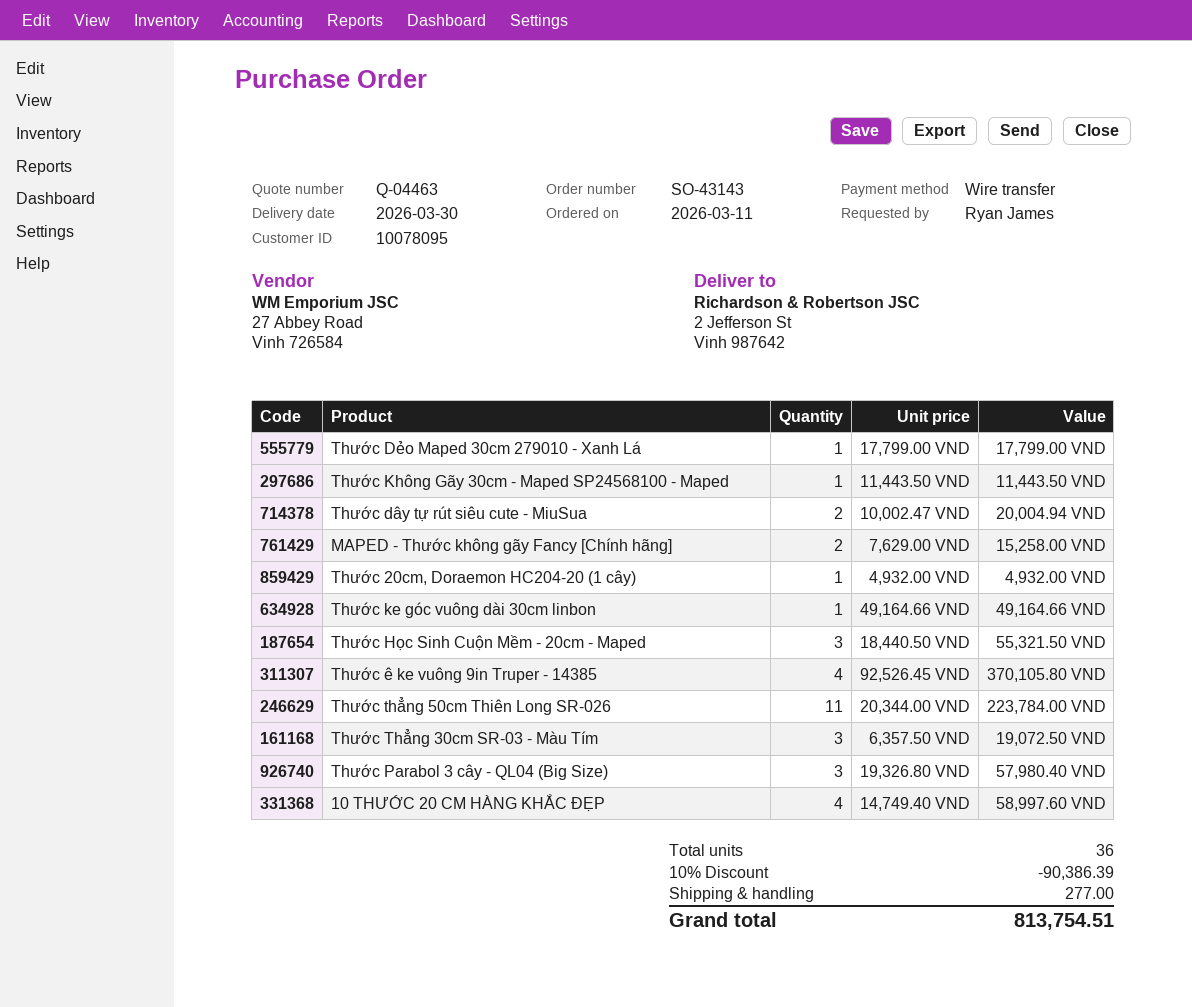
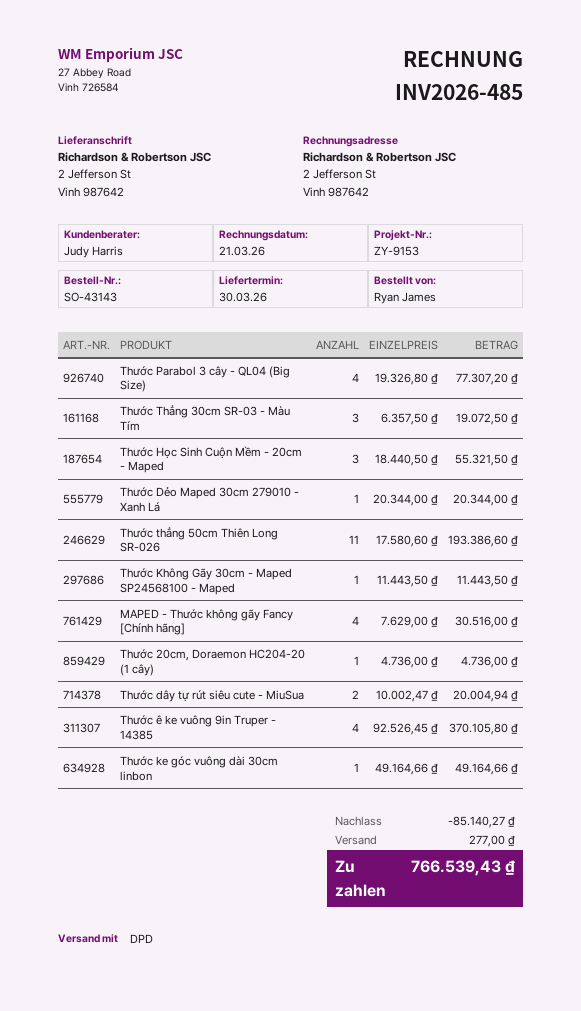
Thước Dẻo Maped 30cm 279010 - Xanh Lá: 1 x 17799.00 = 17799.00 -> 1 x 20344.00 = 20344.00
MAPED - Thước không gãy Fancy [Chính hãng]: 2 x 7629.00 = 15258.00 -> 4 x 7629.00 = 30516.00
Thước 20cm, Doraemon HC204-20 (1 cây): 1 x 4932.00 = 4932.00 -> 1 x 4736.00 = 4736.00
Thước thẳng 50cm Thiên Long SR-026: 11 x 20344.00 = 223784.00 -> 11 x 17580.60 = 193386.60
Thước Parabol 3 cây - QL04 (Big Size): 3 x 19326.80 = 57980.40 -> 4 x 19326.80 = 77307.20
10 THƯỚC 20 CM HÀNG KHẮC ĐẸP: 4 x 14749.40 = 58997.60 -> none
discount: 90386.39 -> 85140.27
total: 813754.51 -> 766539.43

